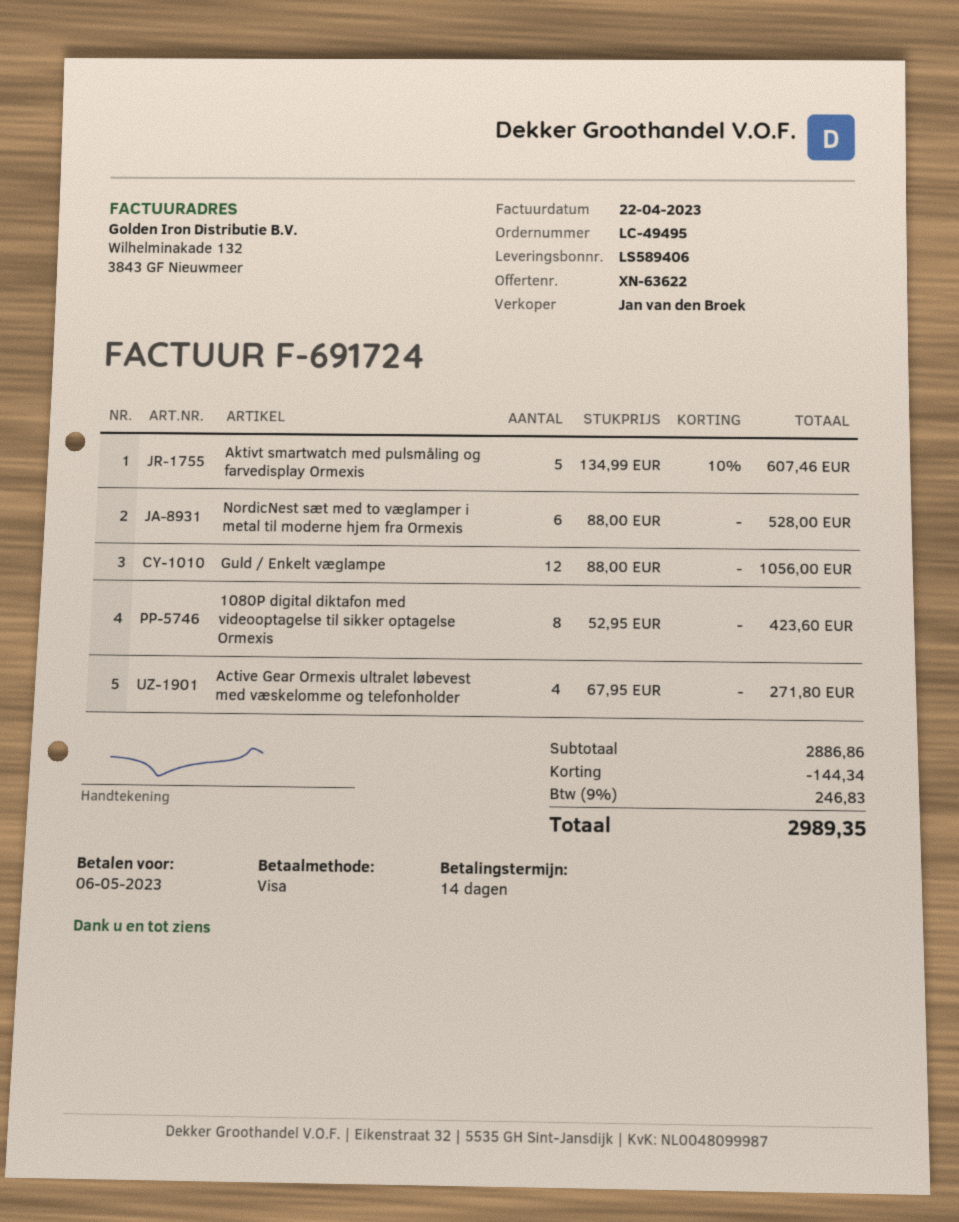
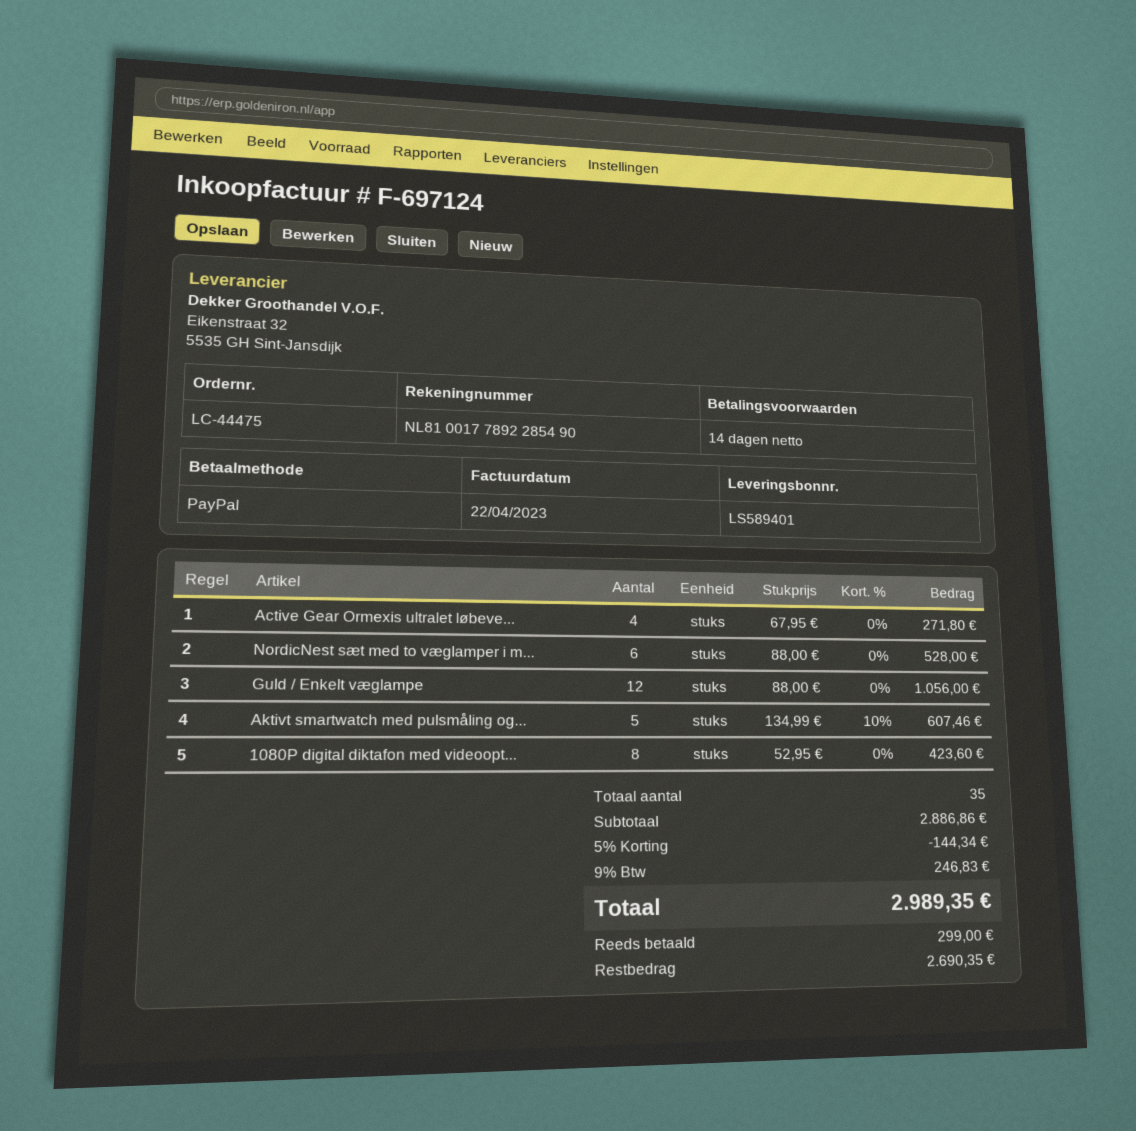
order number: LC-49495 -> LC-44475
delivery note number: LS589406 -> LS589401
invoice number: F-691724 -> F-697124
payment method: Visa -> PayPal

